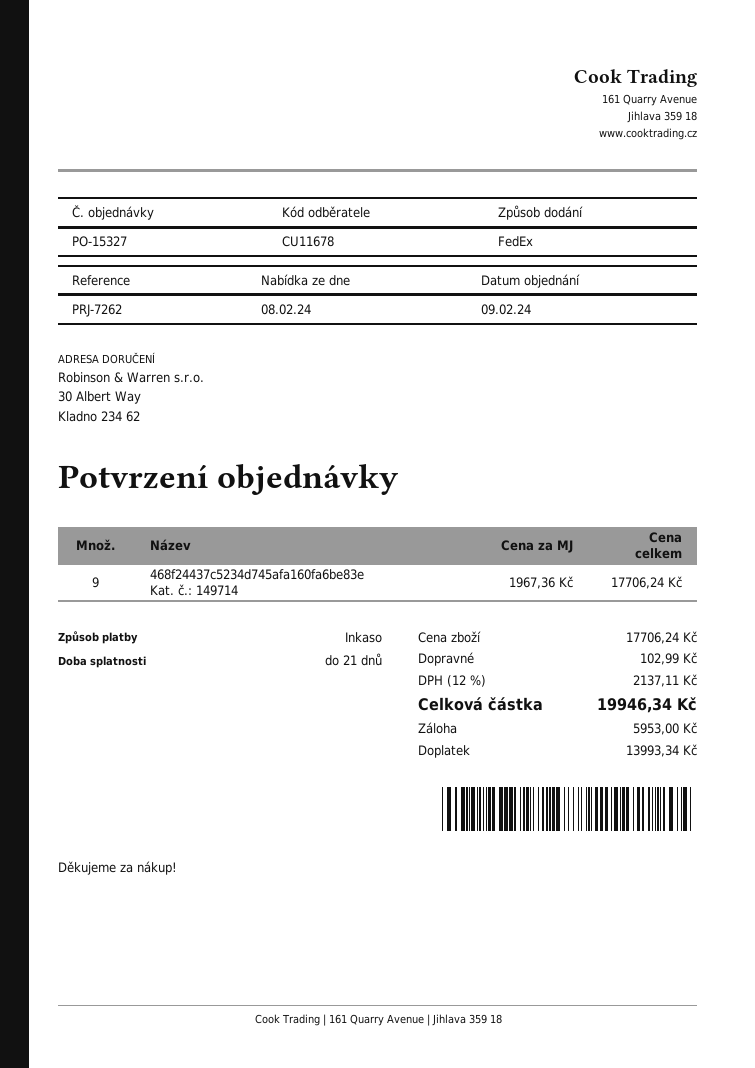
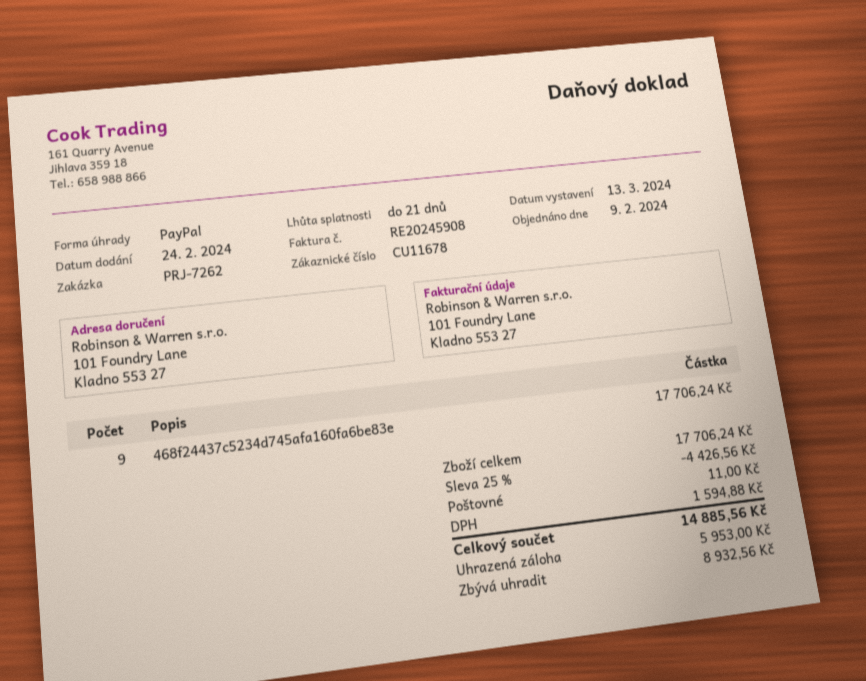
payment method: direct debit -> PayPal
ship to: 30 Albert Way, Kladno 234 62 -> 101 Foundry Lane, Kladno 553 27
discount: none -> 25% = 4426.56
shipping: 102.99 -> 11.00
tax: 2137.11 -> 1594.88
total: 19946.34 -> 14885.56
balance: 13993.34 -> 8932.56

